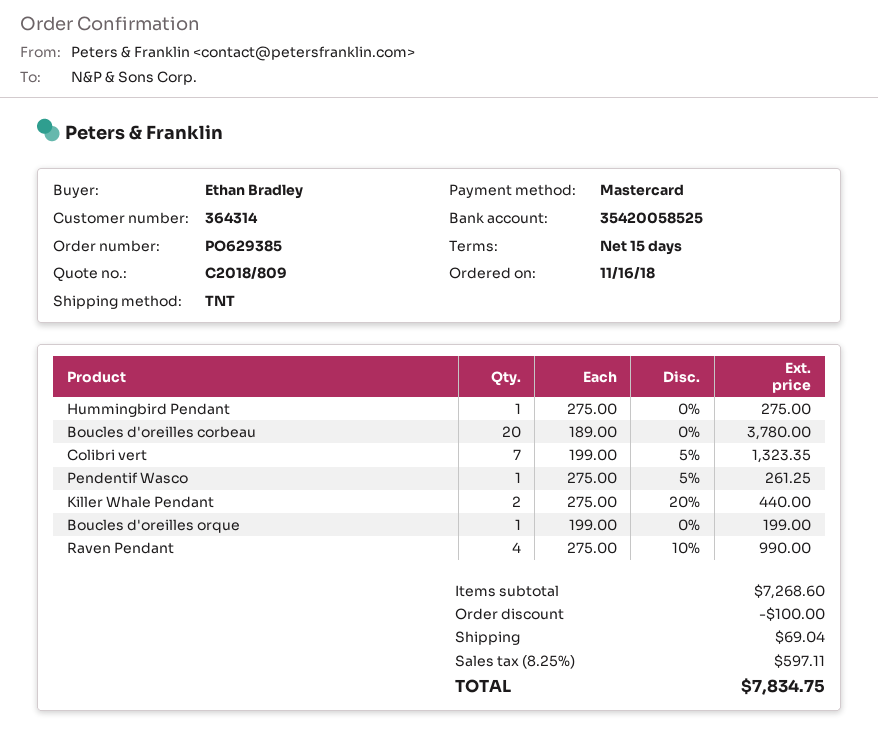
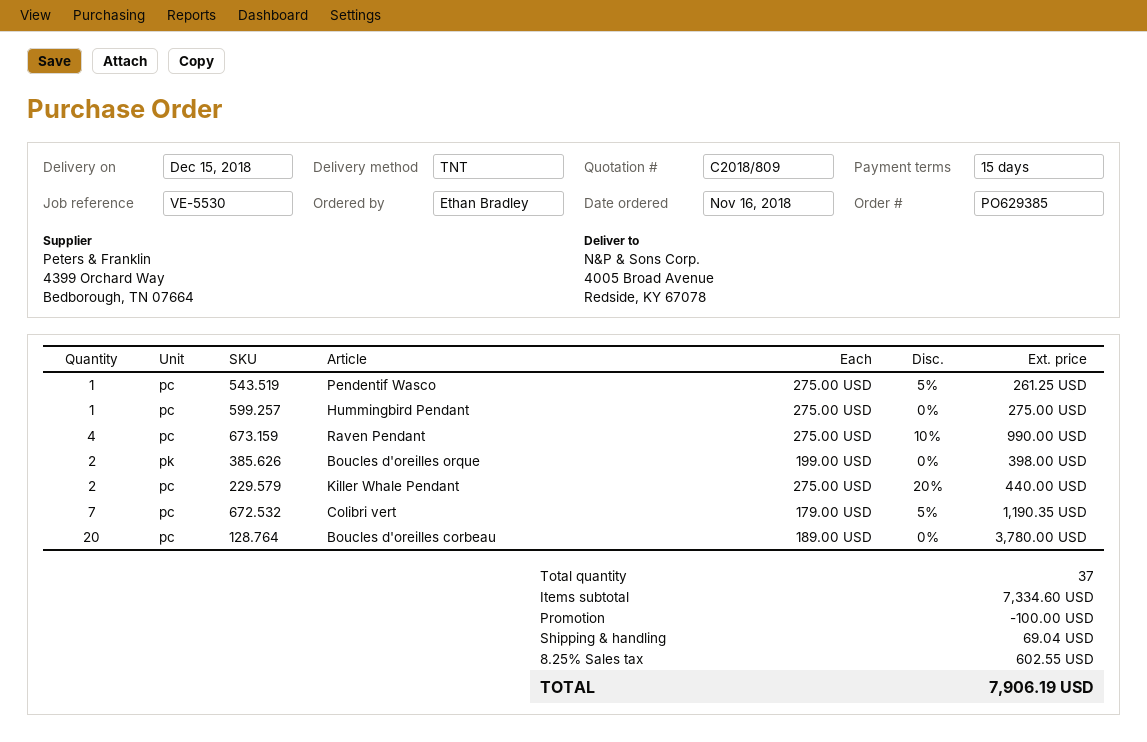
Colibri vert: 7 x 199.00 - 5% = 1323.35 -> 7 x 179.00 - 5% = 1190.35
Boucles d'oreilles orque: 1 x 199.00 = 199.00 -> 2 x 199.00 = 398.00
subtotal: 7268.60 -> 7334.60
tax: 8.25% = 597.11 -> 8.25% = 602.55
total: 7834.75 -> 7906.19

